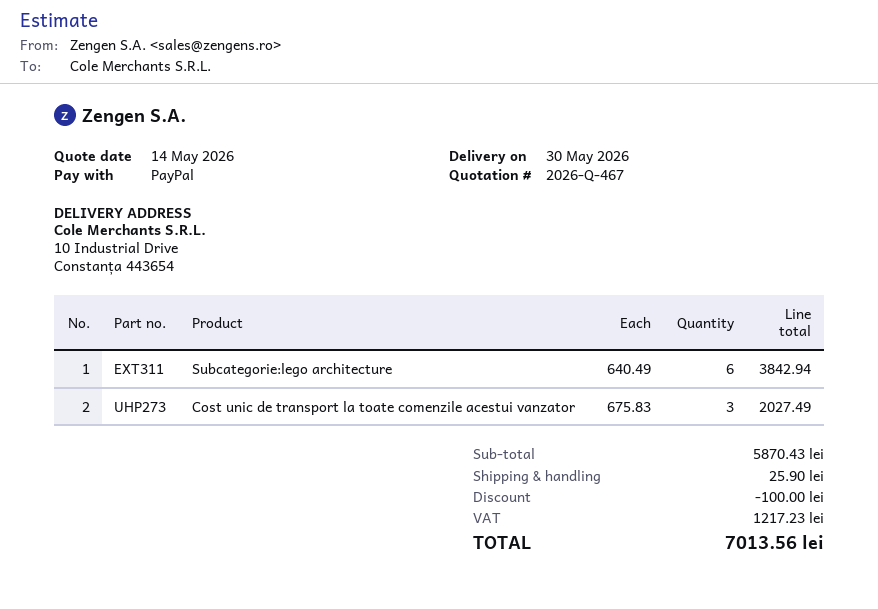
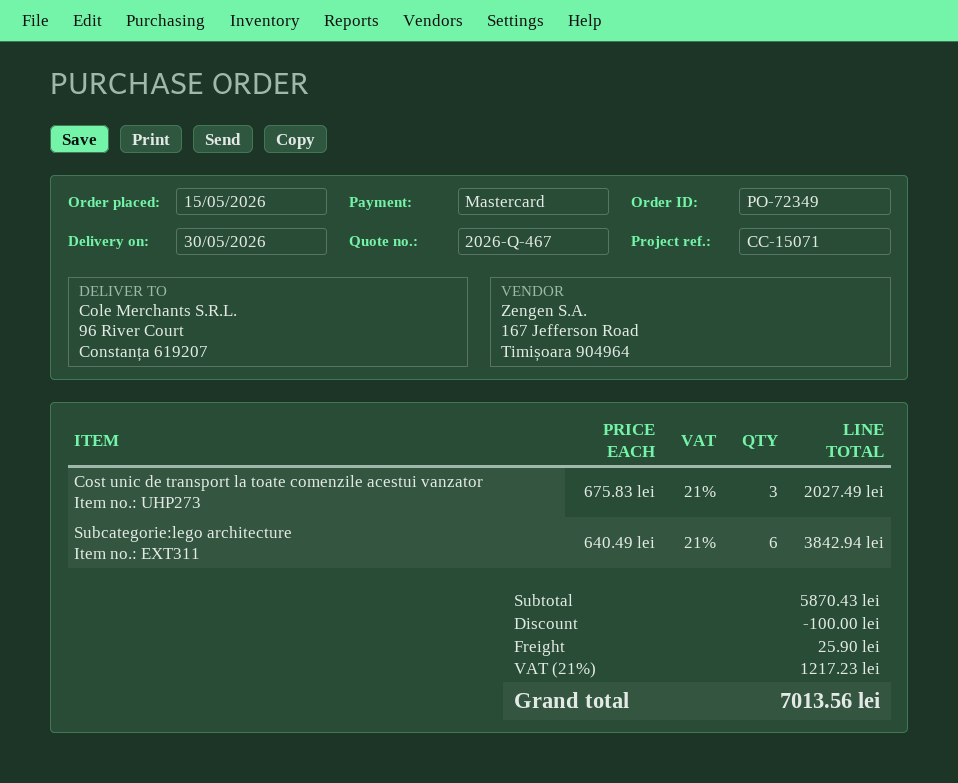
payment method: PayPal -> Mastercard
ship to: 10 Industrial Drive, Constanța 443654 -> 96 River Court, Constanța 619207

